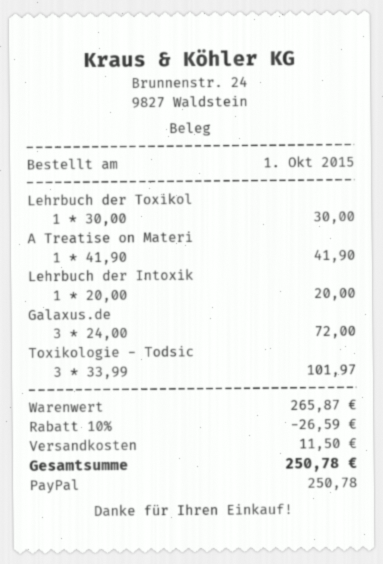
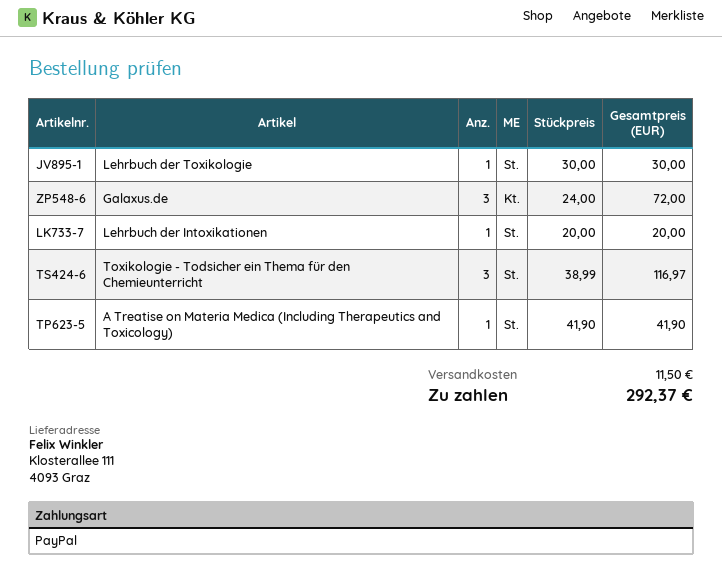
Toxikologie - Todsic: 3 x 33.99 = 101.97 -> 3 x 38.99 = 116.97
discount: 10% = 26.59 -> none
total: 250.78 -> 292.37

